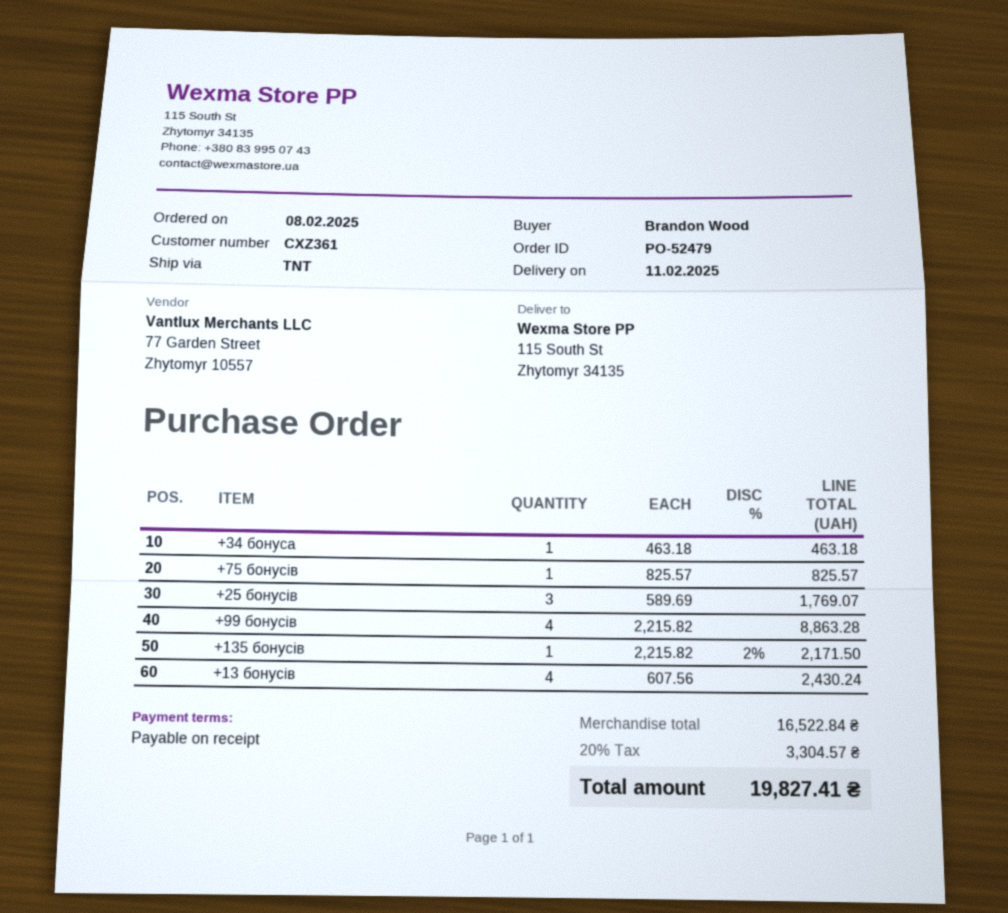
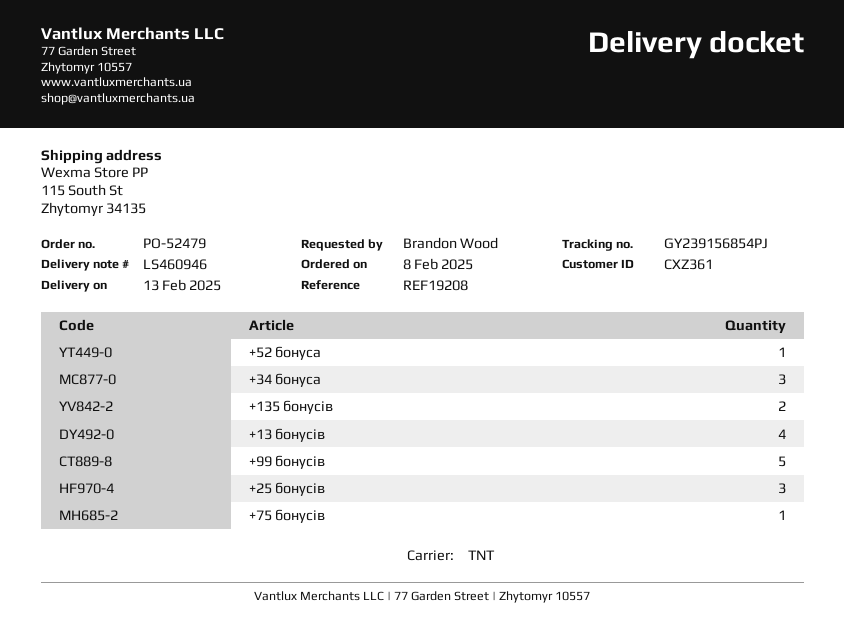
delivery date: 2025-02-11 -> 2025-02-13
+34 бонуса: 1 -> 3
+99 бонусів: 4 -> 5
+135 бонусів: 1 -> 2
+52 бонуса: none -> 1

